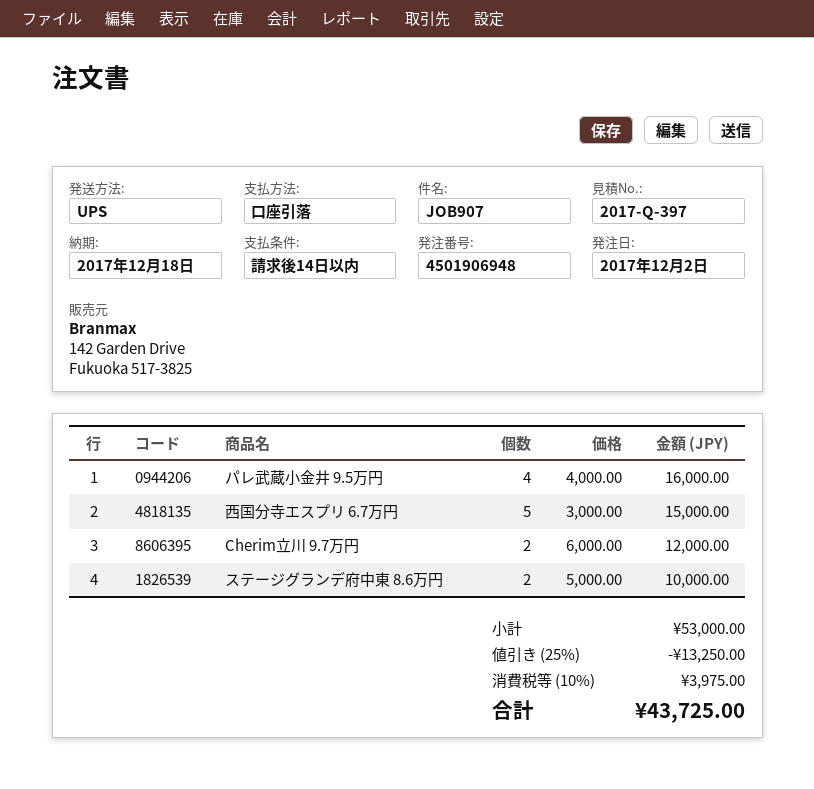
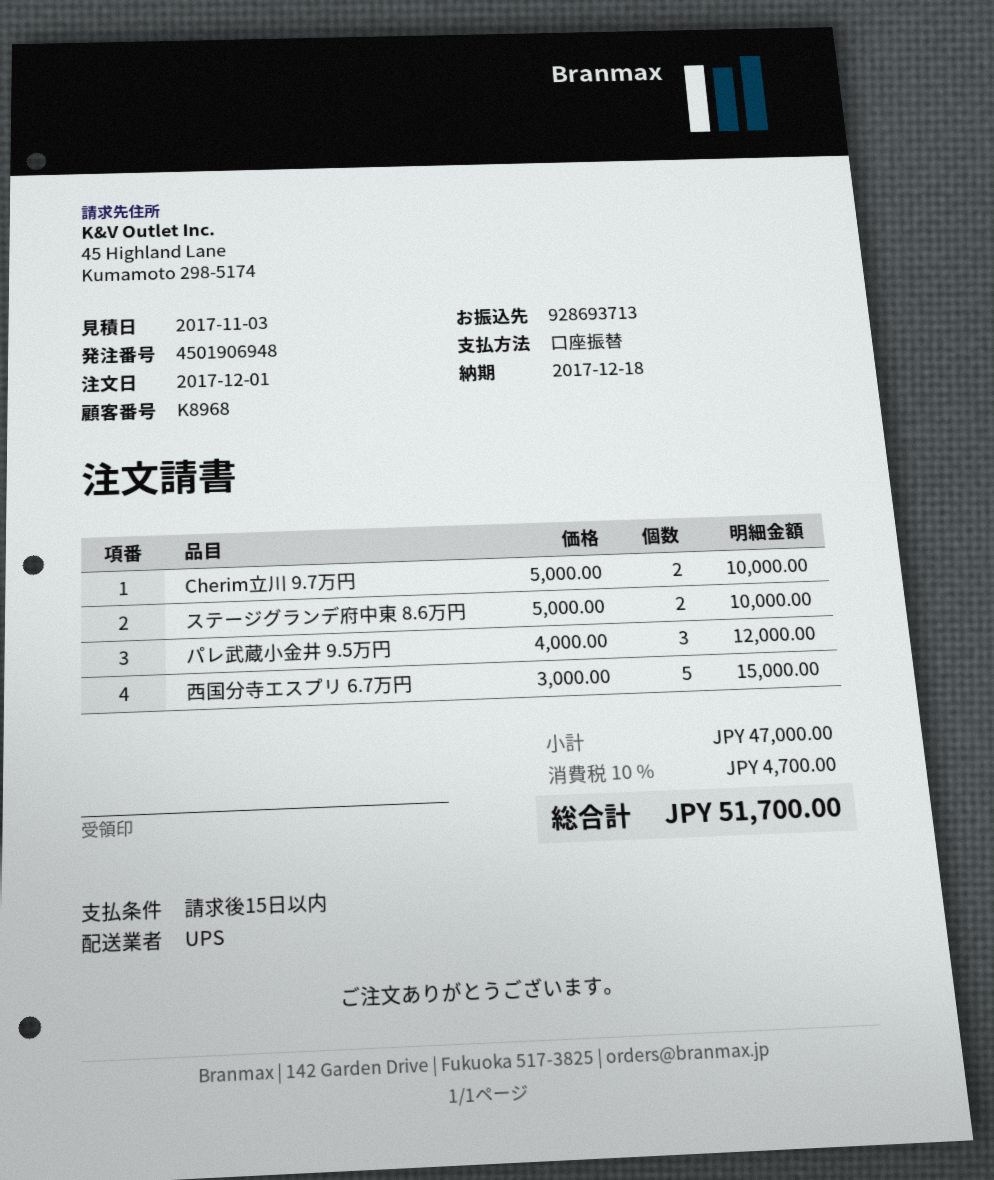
order date: 2017-12-02 -> 2017-12-01
payment terms: 14 days -> 15 days
パレ武蔵小金井 9.5万円: 4 x 4000.00 = 16000.00 -> 3 x 4000.00 = 12000.00
Cherim立川 9.7万円: 2 x 6000.00 = 12000.00 -> 2 x 5000.00 = 10000.00
subtotal: 53000.00 -> 47000.00
discount: 25% = 13250.00 -> none
tax: 10% = 3975.00 -> 10% = 4700.00
total: 43725.00 -> 51700.00

